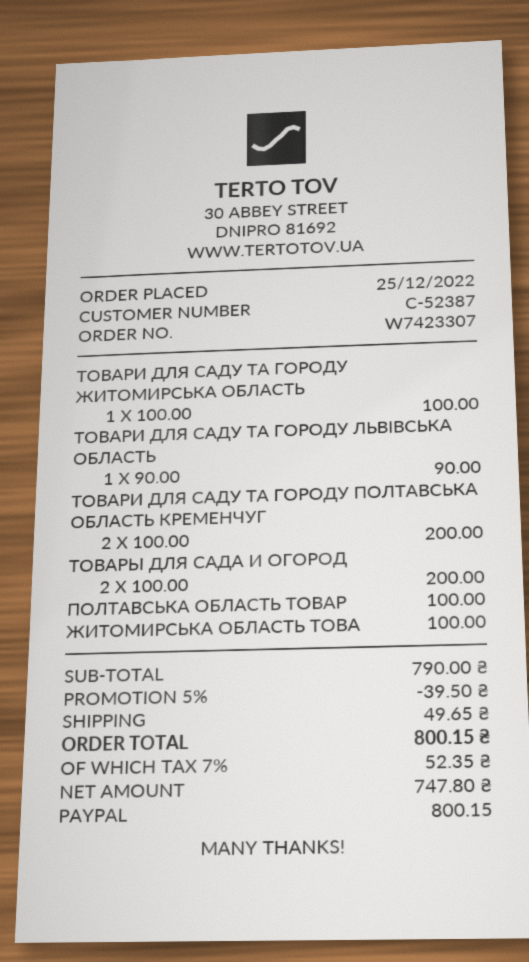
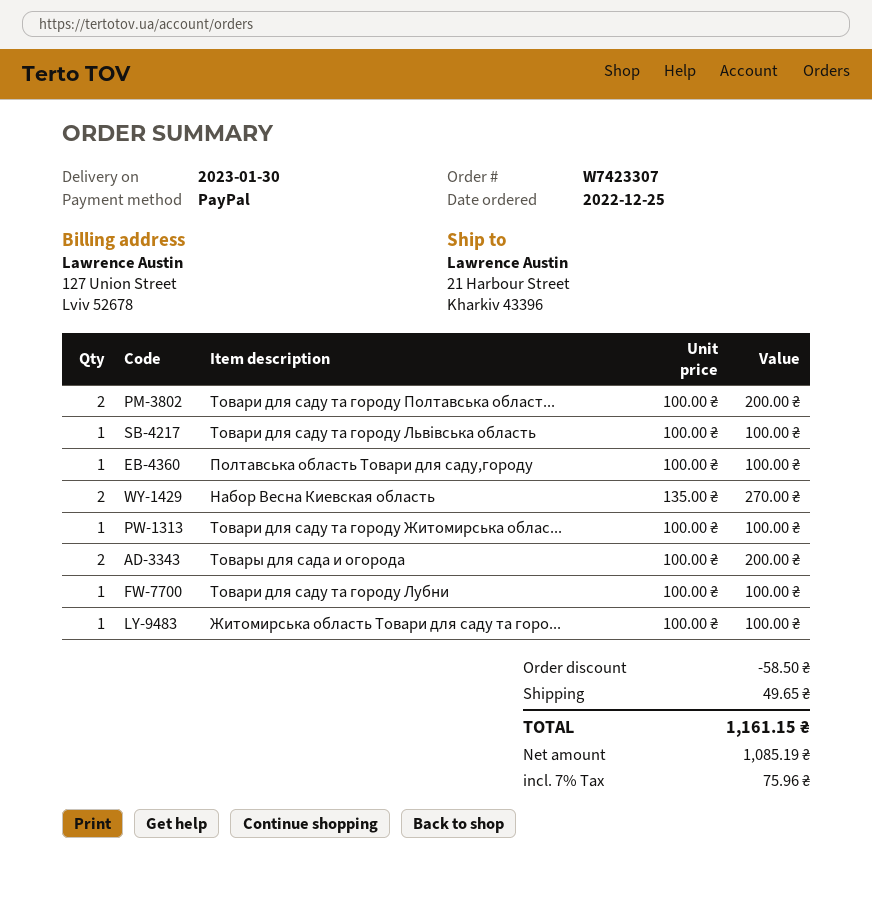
ТОВАРИ ДЛЯ САДУ ТА ГОРОДУ ЛЬВІВСЬКА ОБЛАСТЬ: 1 x 90.00 = 90.00 -> 1 x 100.00 = 100.00
Набор Весна Киевская область: none -> 2 x 135.00 = 270.00
Товари для саду та городу Лубни: none -> 1 x 100.00 = 100.00
discount: 39.50 -> 58.50
net: 747.80 -> 1085.19
tax: 7% = 52.35 -> 7% = 75.96
total: 800.15 -> 1161.15

